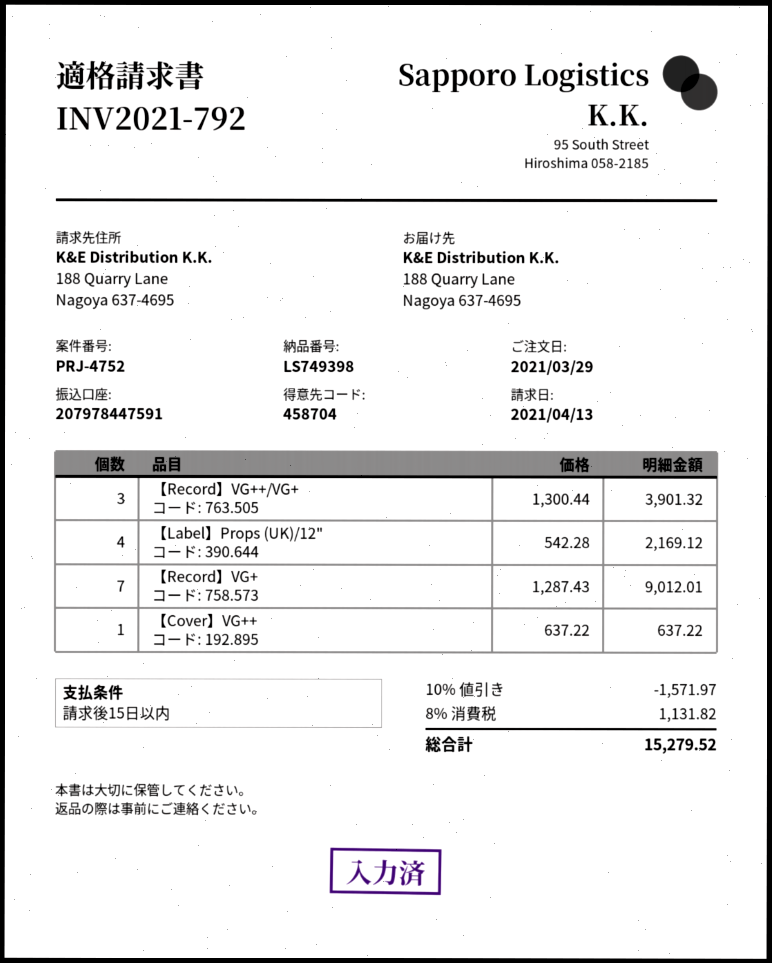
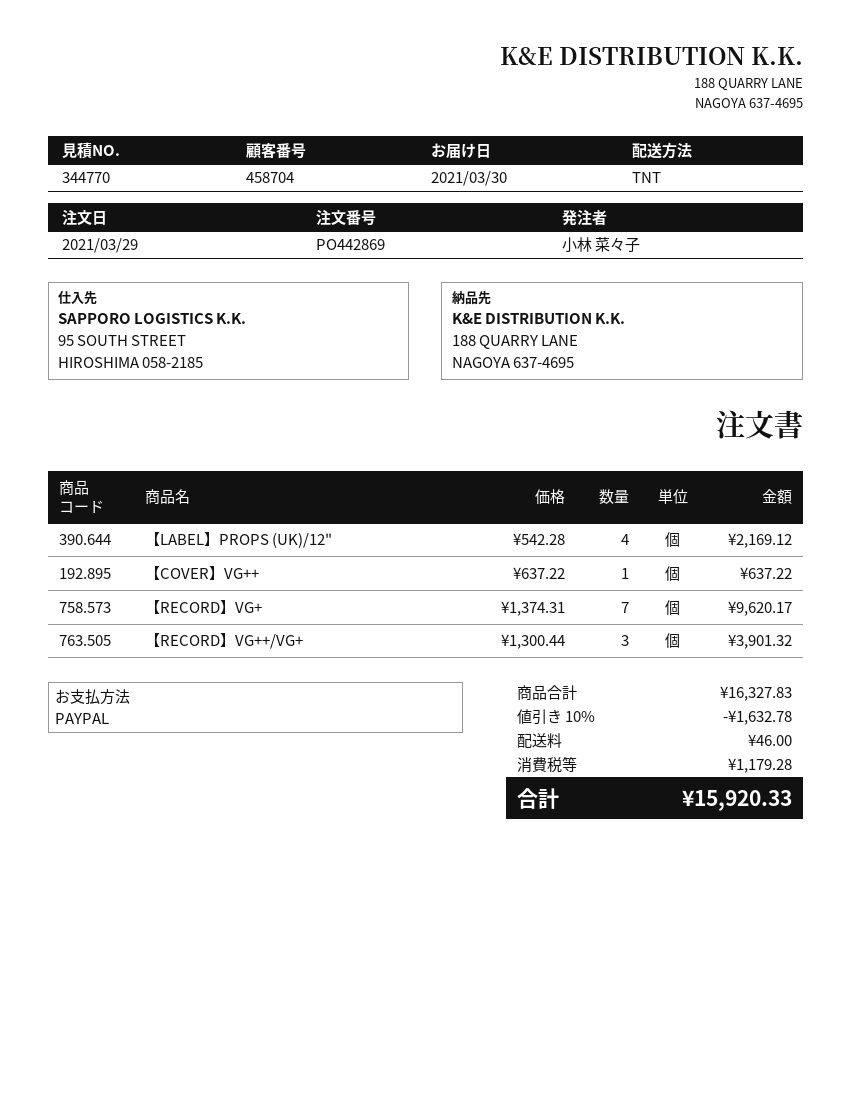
【Record】VG+: 7 x 1287.43 = 9012.01 -> 7 x 1374.31 = 9620.17
discount: 10% = 1571.97 -> 10% = 1632.78
shipping: none -> 46.00
tax: 1131.82 -> 1179.28
total: 15279.52 -> 15920.33

